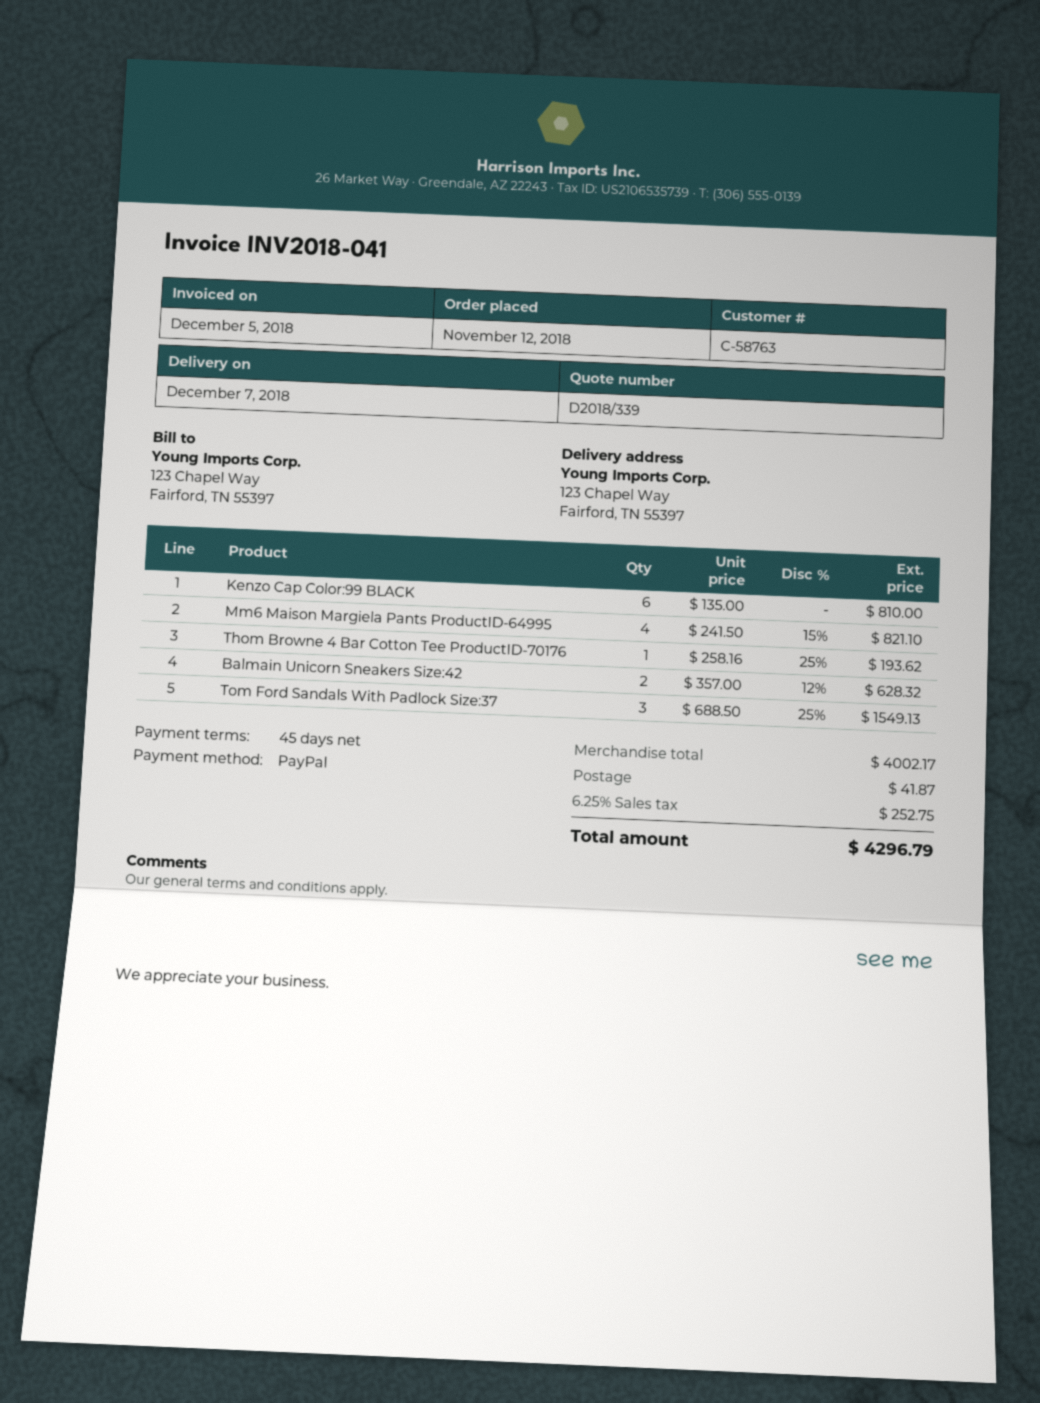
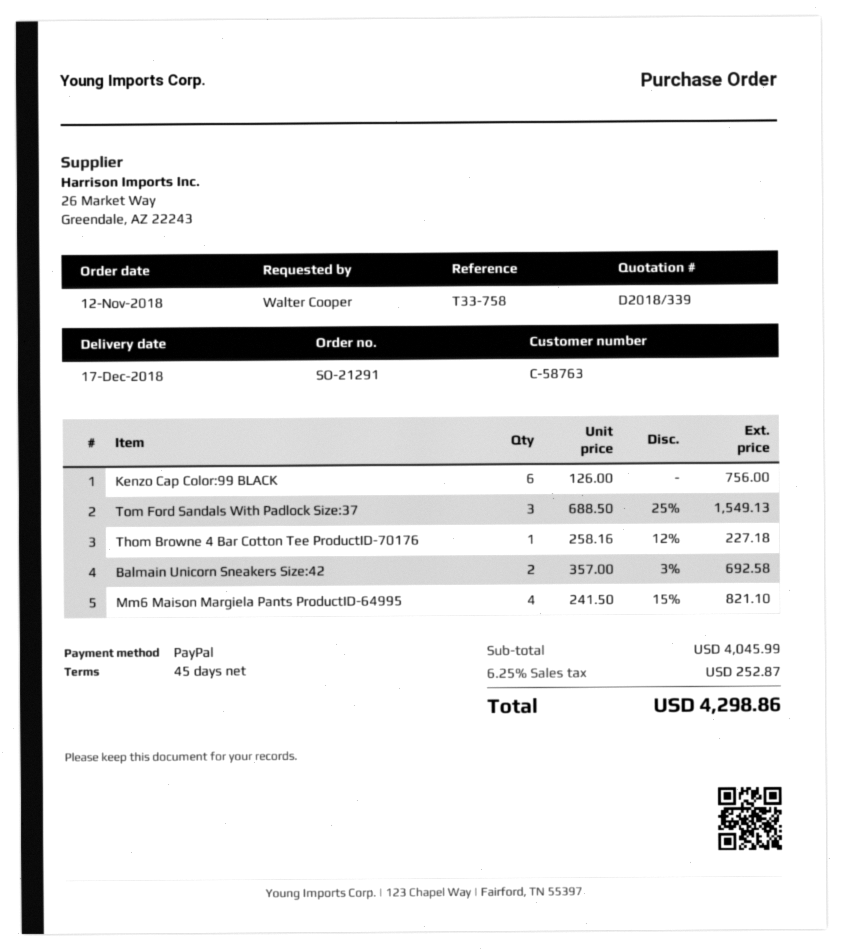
delivery date: 2018-12-07 -> 2018-12-17
Kenzo Cap Color:99 BLACK: 6 x 135.00 = 810.00 -> 6 x 126.00 = 756.00
Thom Browne 4 Bar Cotton Tee ProductID-70176: 1 x 258.16 - 25% = 193.62 -> 1 x 258.16 - 12% = 227.18
Balmain Unicorn Sneakers Size:42: 2 x 357.00 - 12% = 628.32 -> 2 x 357.00 - 3% = 692.58
subtotal: 4002.17 -> 4045.99
shipping: 41.87 -> none
tax: 6.25% = 252.75 -> 6.25% = 252.87
total: 4296.79 -> 4298.86

